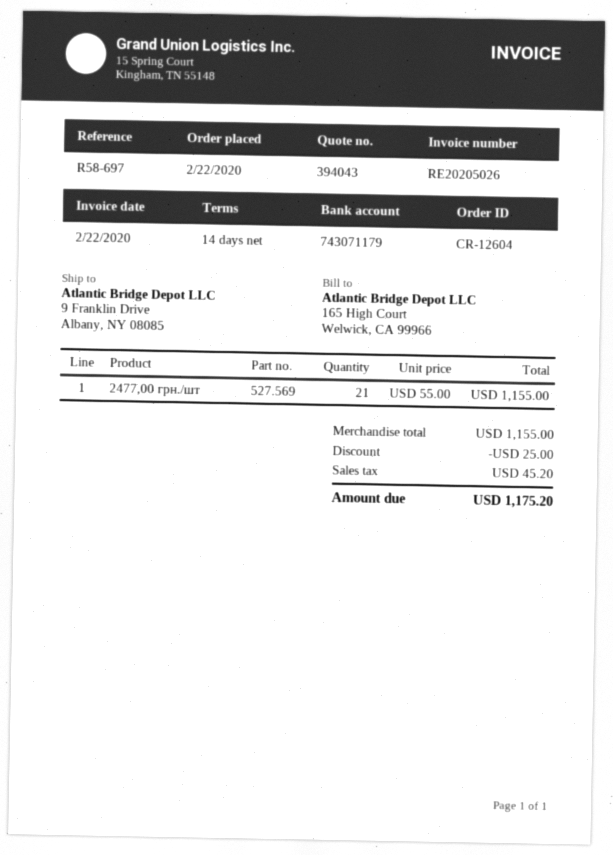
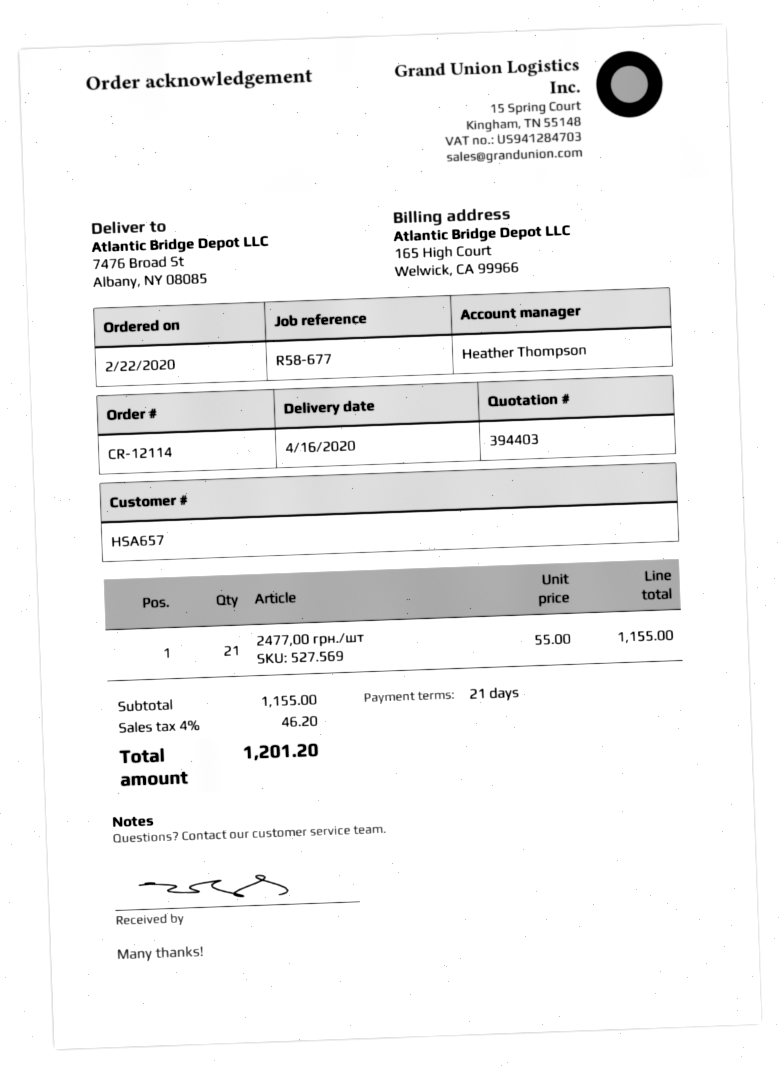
quote number: 394043 -> 394403
order number: CR-12604 -> CR-12114
payment terms: 14 days -> 21 days
reference: R58-697 -> R58-677
ship to: 9 Franklin Drive, Albany, NY 08085 -> 7476 Broad St, Albany, NY 08085
discount: 25.00 -> none
tax: 45.20 -> 46.20
total: 1175.20 -> 1201.20

